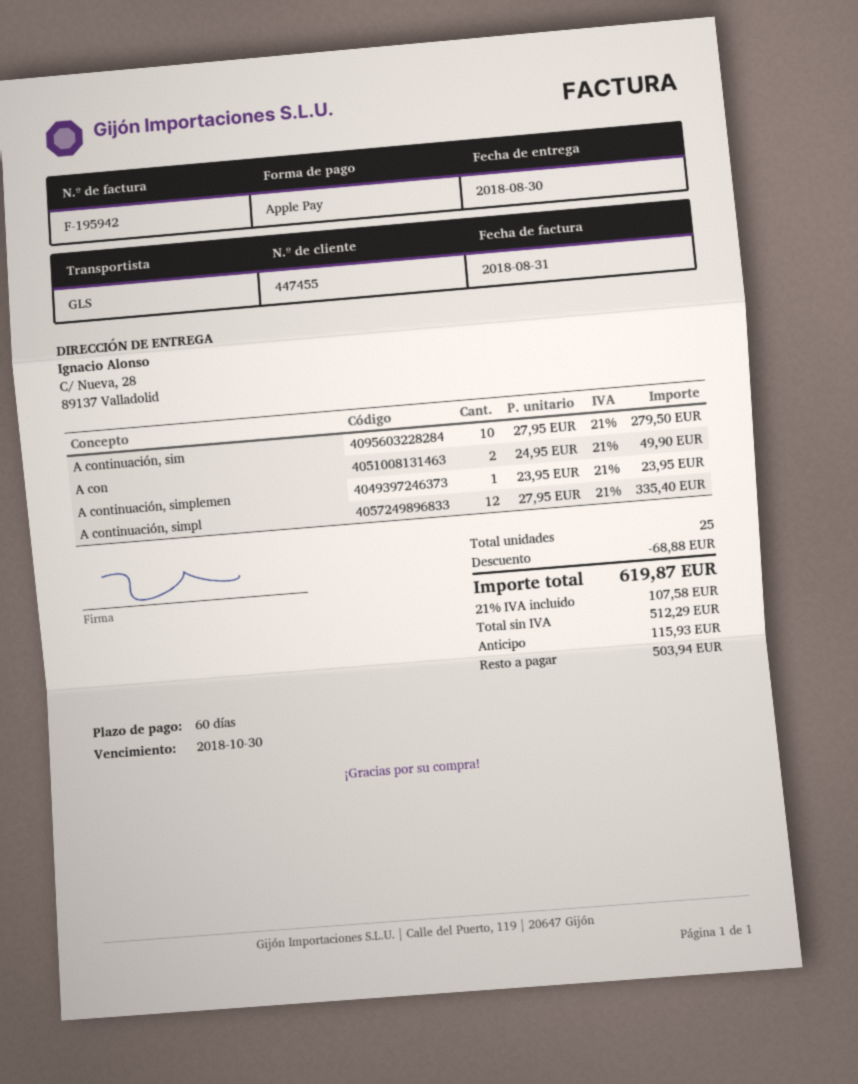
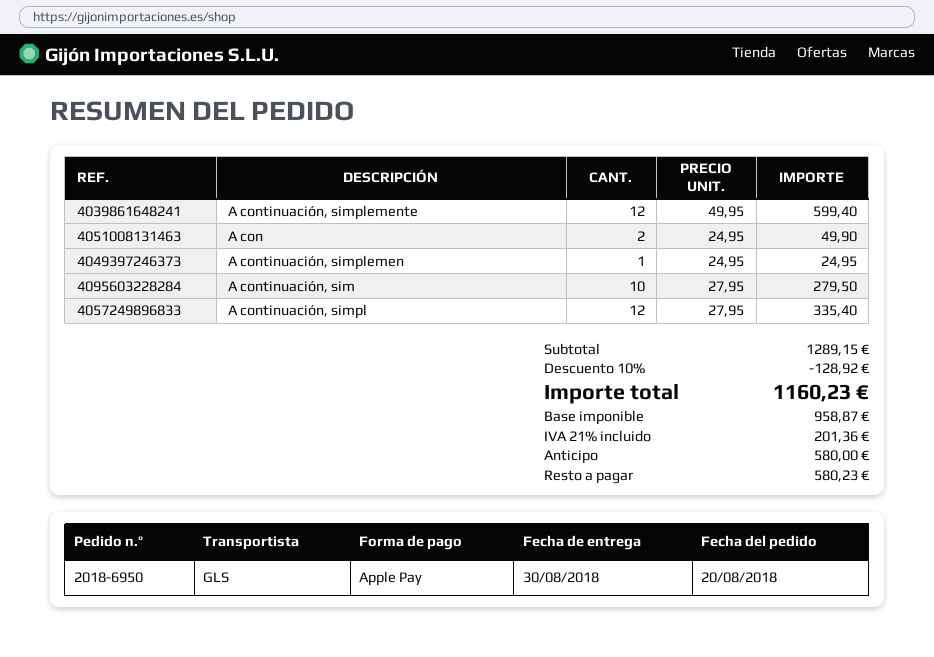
A continuación, simplemen: 1 x 23.95 = 23.95 -> 1 x 24.95 = 24.95
A continuación, simplemente: none -> 12 x 49.95 = 599.40
discount: 68.88 -> 128.92
net: 512.29 -> 958.87
tax: 21% = 107.58 -> 21% = 201.36
total: 619.87 -> 1160.23
deposit: 115.93 -> 580.00
balance: 503.94 -> 580.23

